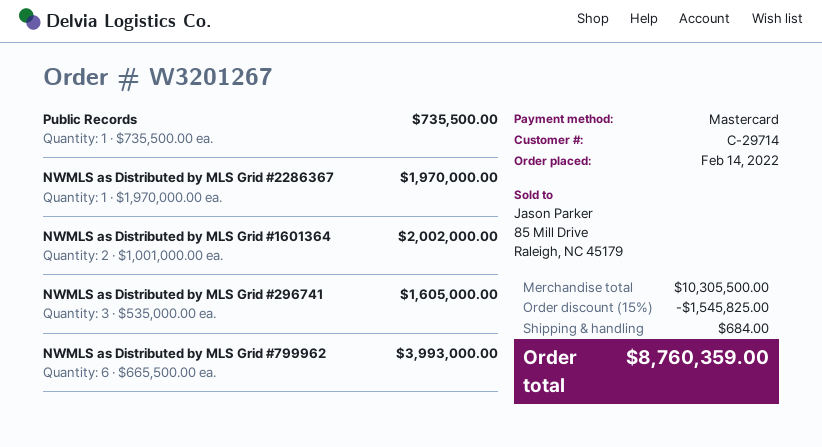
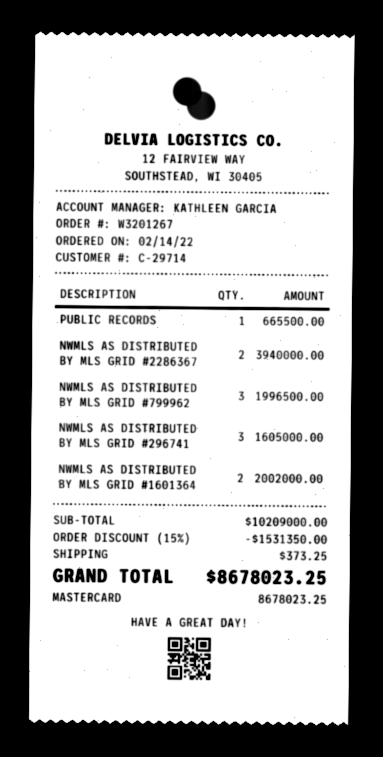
Public Records: 1 for 735500.00 -> 1 for 665500.00
NWMLS as Distributed by MLS Grid #2286367: 1 for 1970000.00 -> 2 for 3940000.00
NWMLS as Distributed by MLS Grid #799962: 6 for 3993000.00 -> 3 for 1996500.00
subtotal: 10305500.00 -> 10209000.00
discount: 15% = 1545825.00 -> 15% = 1531350.00
shipping: 684.00 -> 373.25
total: 8760359.00 -> 8678023.25

